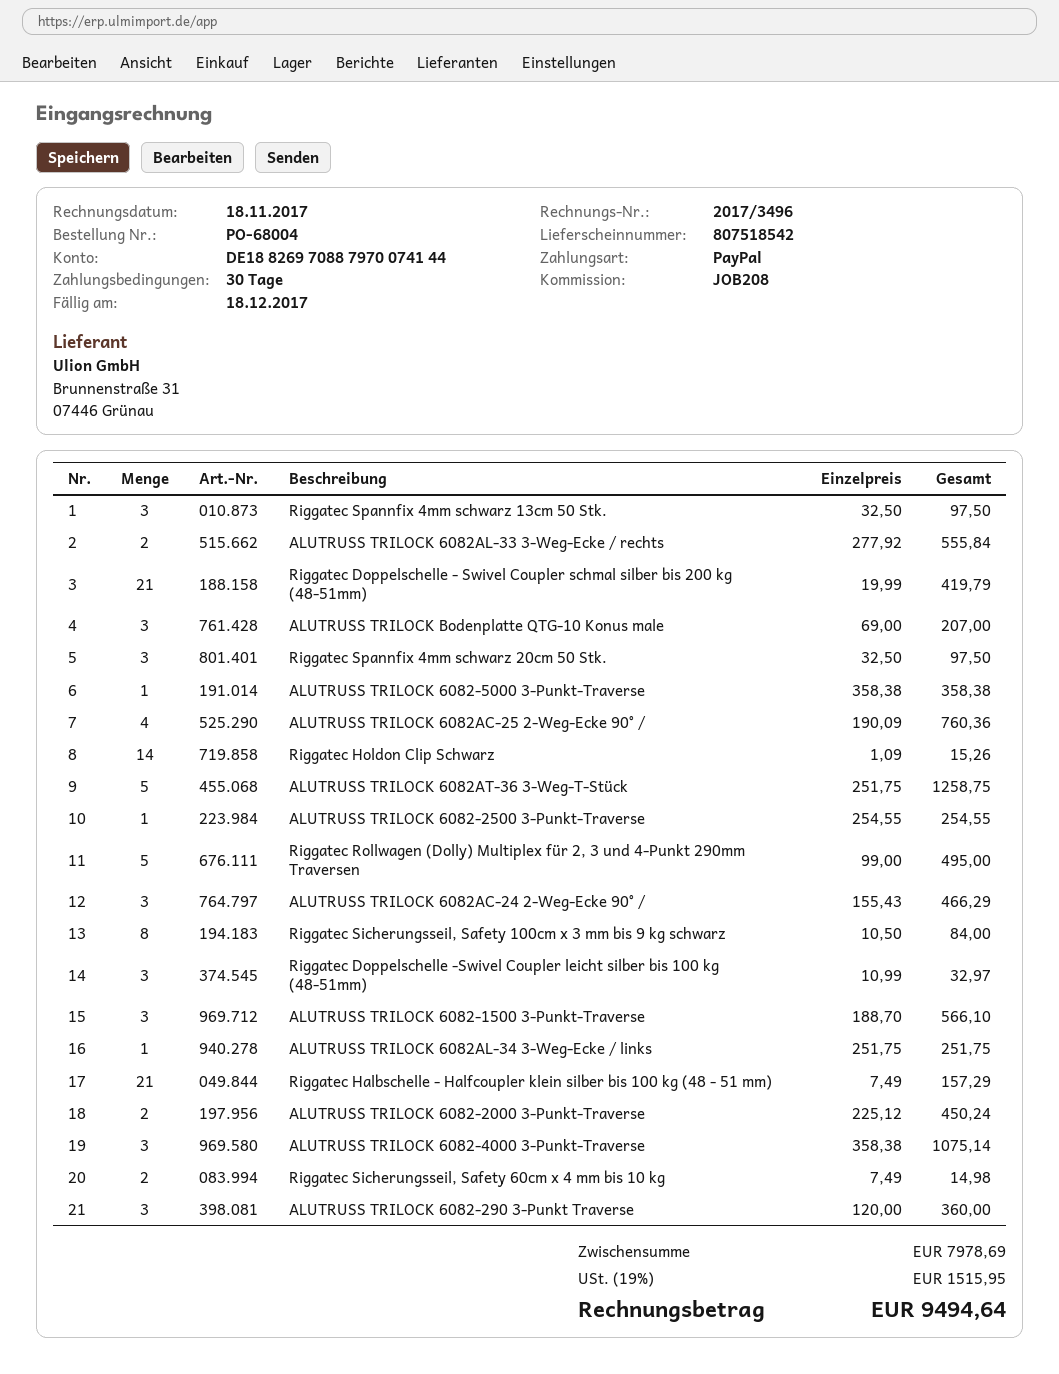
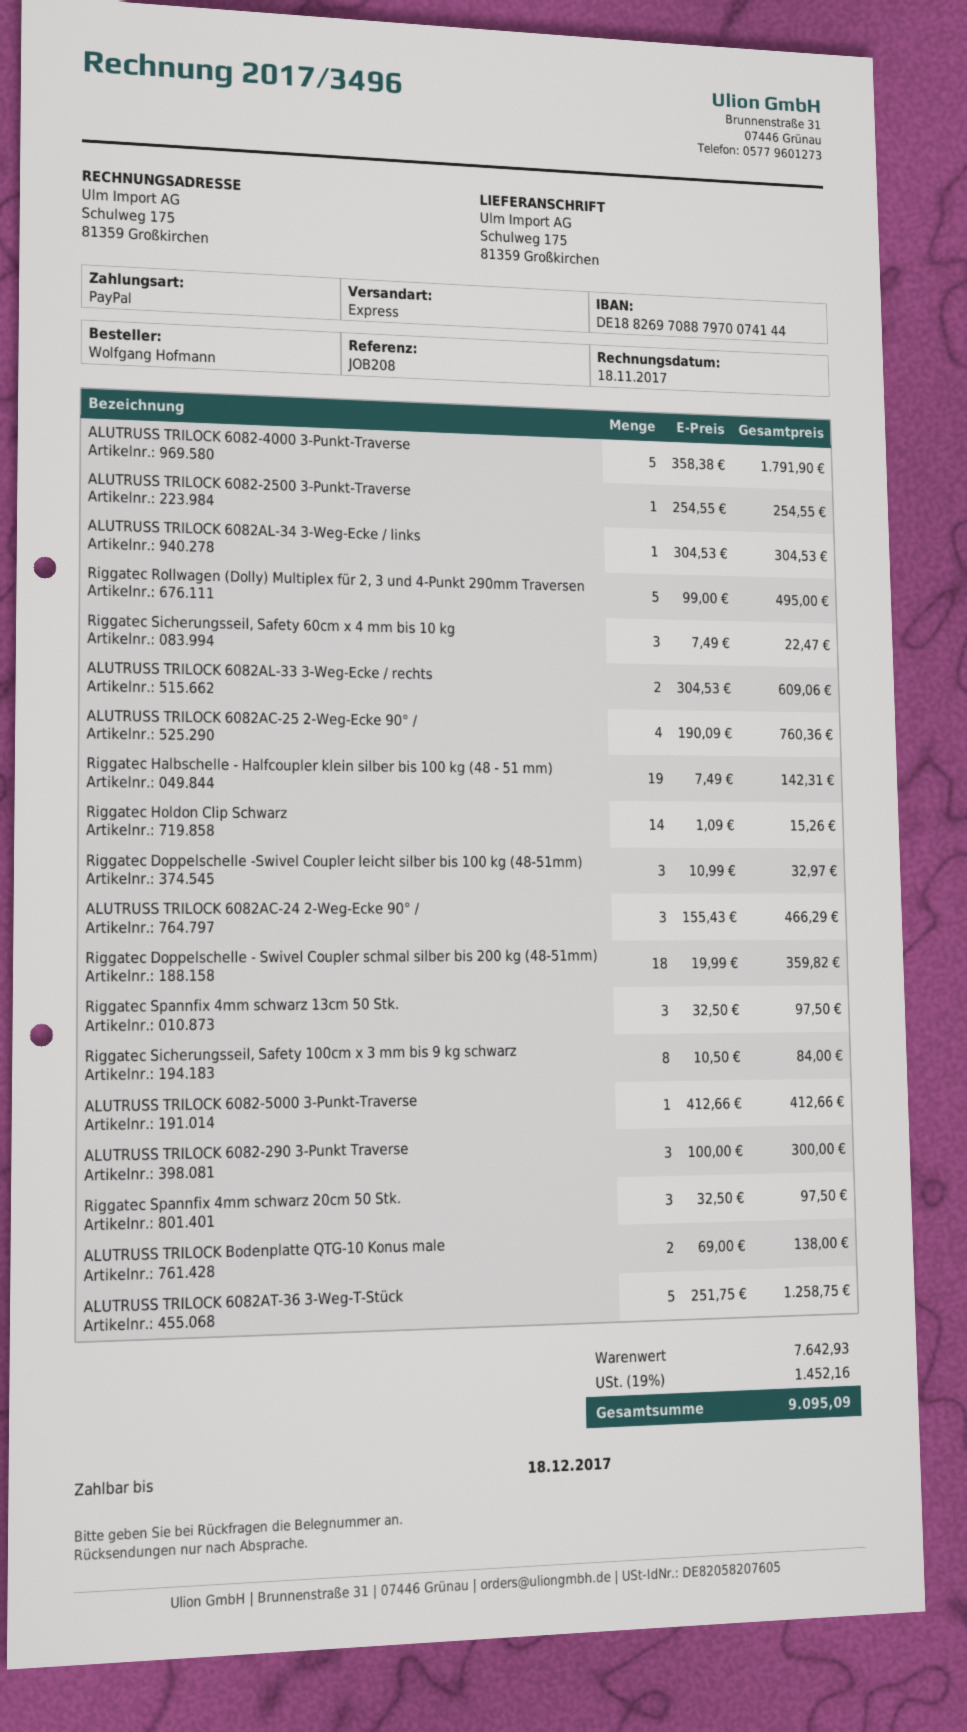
ALUTRUSS TRILOCK 6082AL-33 3-Weg-Ecke / rechts: 2 x 277.92 = 555.84 -> 2 x 304.53 = 609.06
Riggatec Doppelschelle - Swivel Coupler schmal silber bis 200 kg (48-51mm): 21 x 19.99 = 419.79 -> 18 x 19.99 = 359.82
ALUTRUSS TRILOCK Bodenplatte QTG-10 Konus male: 3 x 69.00 = 207.00 -> 2 x 69.00 = 138.00
ALUTRUSS TRILOCK 6082-5000 3-Punkt-Traverse: 1 x 358.38 = 358.38 -> 1 x 412.66 = 412.66
ALUTRUSS TRILOCK 6082-1500 3-Punkt-Traverse: 3 x 188.70 = 566.10 -> none
ALUTRUSS TRILOCK 6082AL-34 3-Weg-Ecke / links: 1 x 251.75 = 251.75 -> 1 x 304.53 = 304.53
Riggatec Halbschelle - Halfcoupler klein silber bis 100 kg (48 - 51 mm): 21 x 7.49 = 157.29 -> 19 x 7.49 = 142.31
ALUTRUSS TRILOCK 6082-2000 3-Punkt-Traverse: 2 x 225.12 = 450.24 -> none
ALUTRUSS TRILOCK 6082-4000 3-Punkt-Traverse: 3 x 358.38 = 1075.14 -> 5 x 358.38 = 1791.90
Riggatec Sicherungsseil, Safety 60cm x 4 mm bis 10 kg: 2 x 7.49 = 14.98 -> 3 x 7.49 = 22.47
ALUTRUSS TRILOCK 6082-290 3-Punkt Traverse: 3 x 120.00 = 360.00 -> 3 x 100.00 = 300.00
subtotal: 7978.69 -> 7642.93
tax: 19% = 1515.95 -> 19% = 1452.16
total: 9494.64 -> 9095.09

